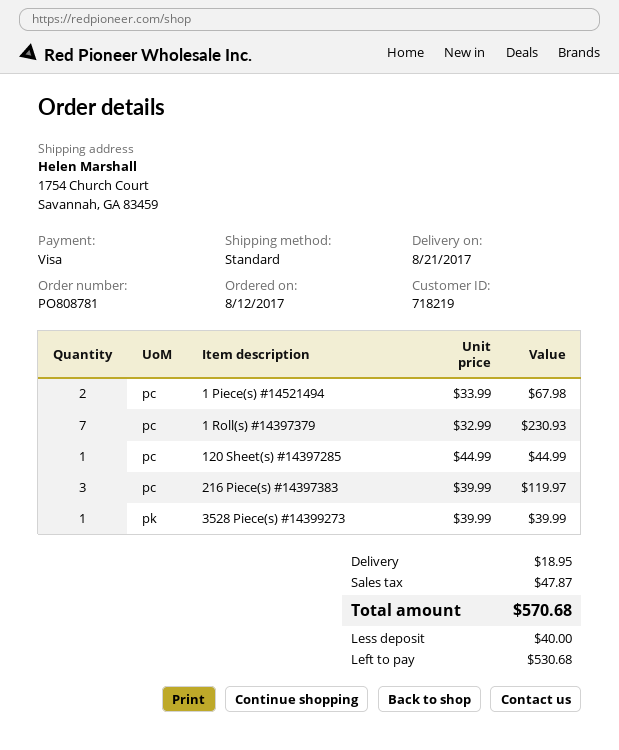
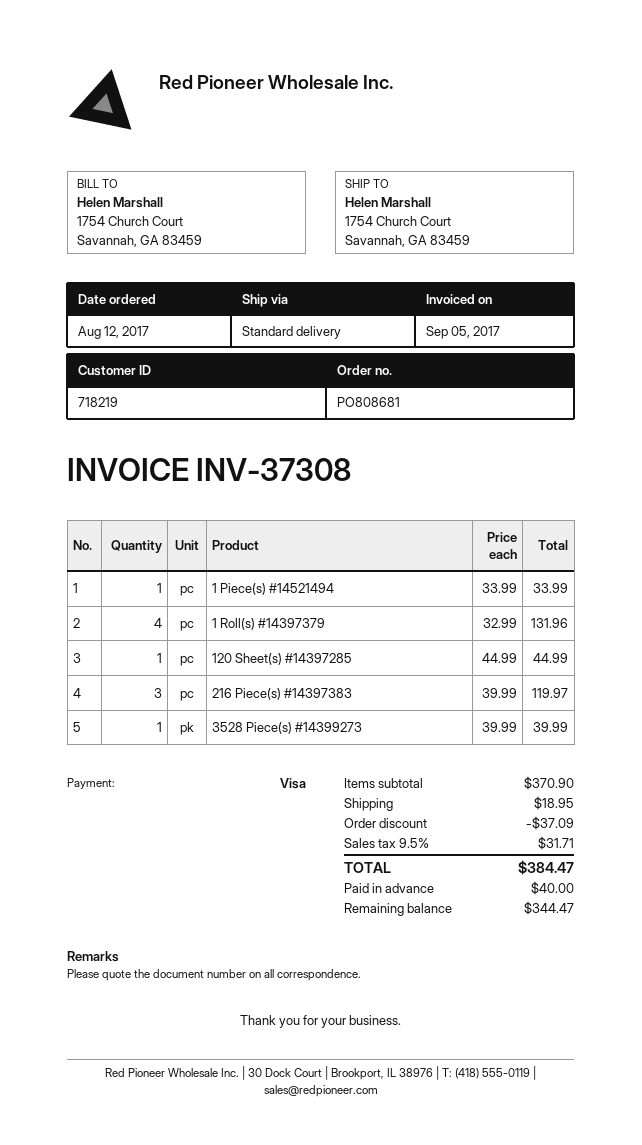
order number: PO808781 -> PO808681
1 Piece(s) #14521494: 2 x 33.99 = 67.98 -> 1 x 33.99 = 33.99
1 Roll(s) #14397379: 7 x 32.99 = 230.93 -> 4 x 32.99 = 131.96
discount: none -> 37.09
tax: 47.87 -> 31.71
total: 570.68 -> 384.47
balance: 530.68 -> 344.47

